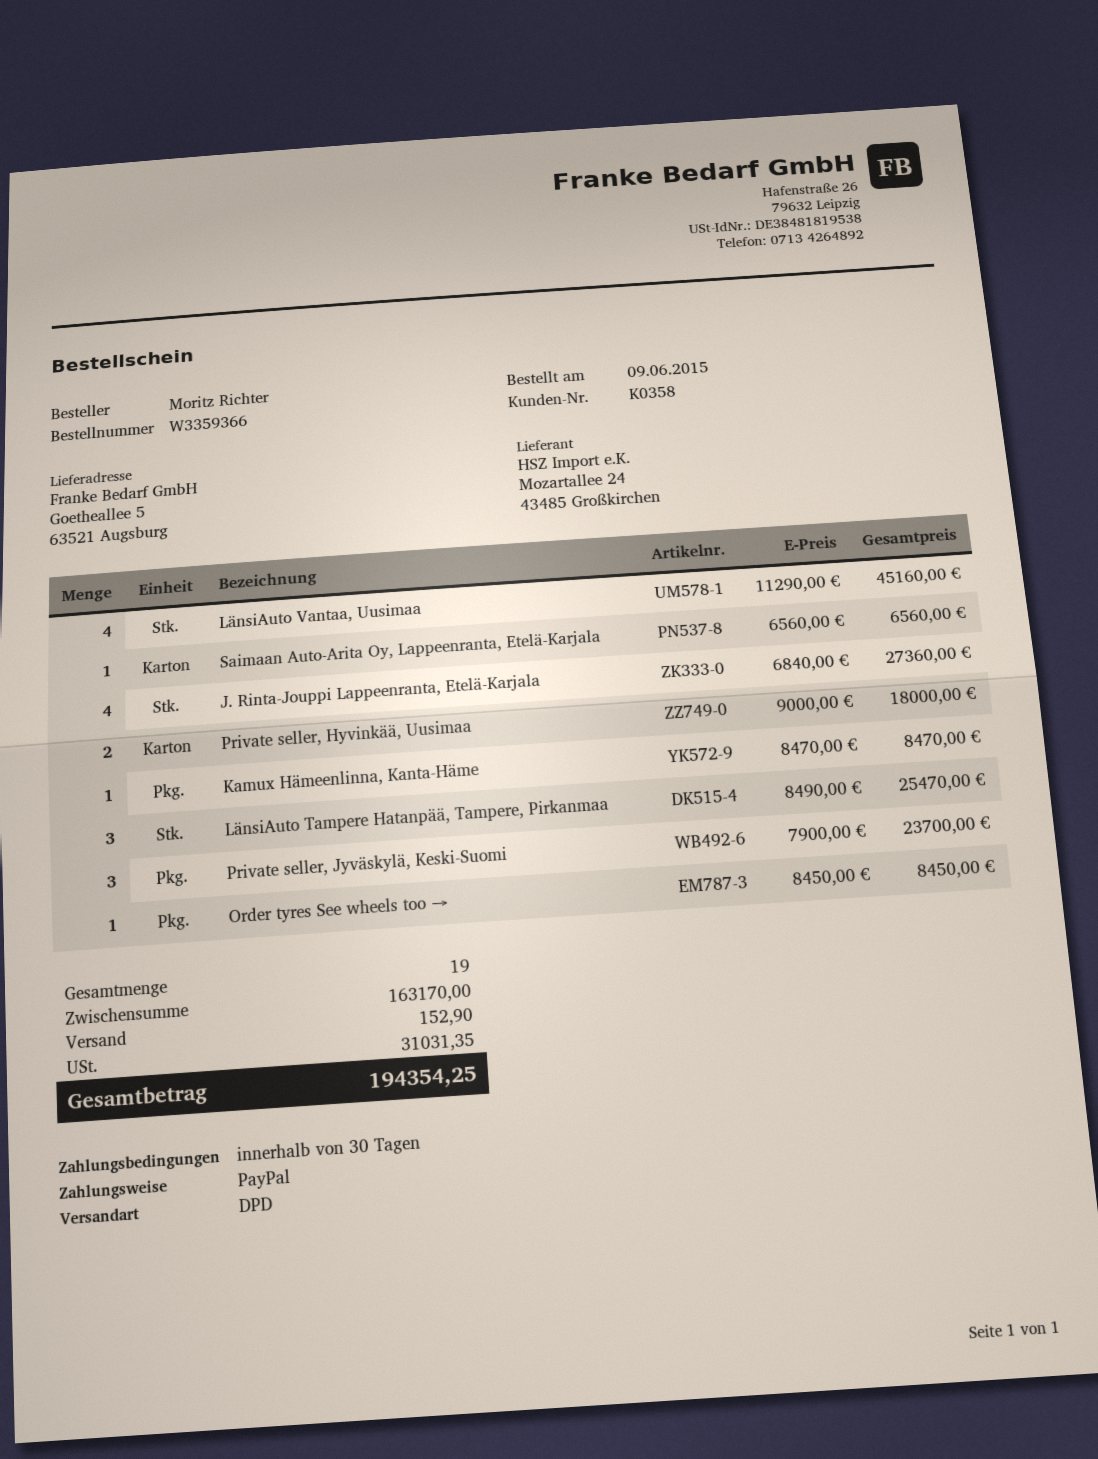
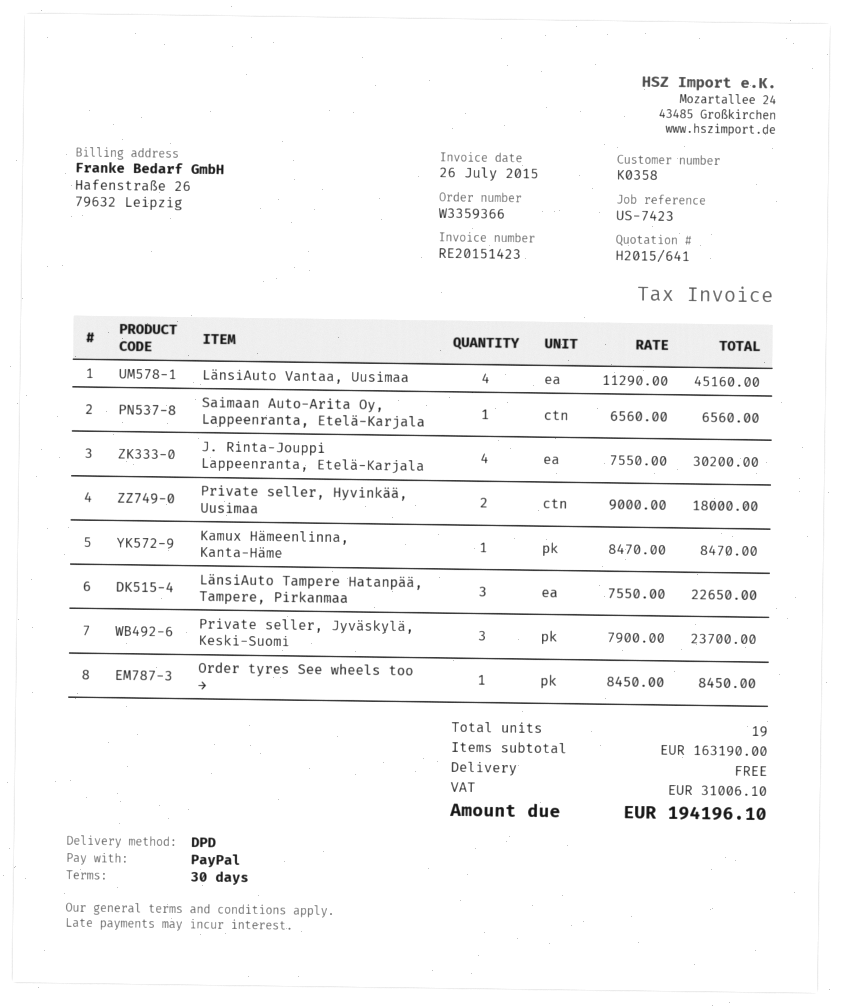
J. Rinta-Jouppi Lappeenranta, Etelä-Karjala: 4 x 6840.00 = 27360.00 -> 4 x 7550.00 = 30200.00
LänsiAuto Tampere Hatanpää, Tampere, Pirkanmaa: 3 x 8490.00 = 25470.00 -> 3 x 7550.00 = 22650.00
subtotal: 163170.00 -> 163190.00
shipping: 152.90 -> 0.00
tax: 31031.35 -> 31006.10
total: 194354.25 -> 194196.10

